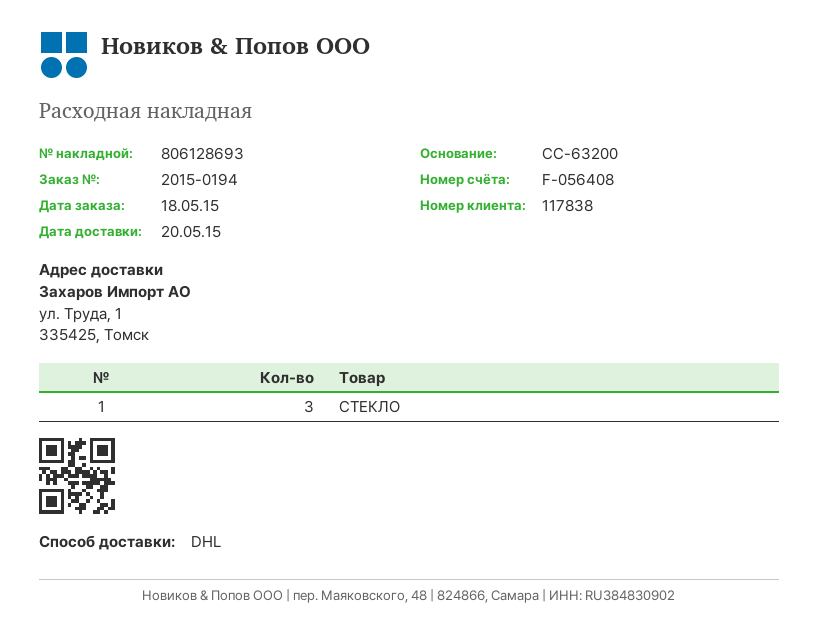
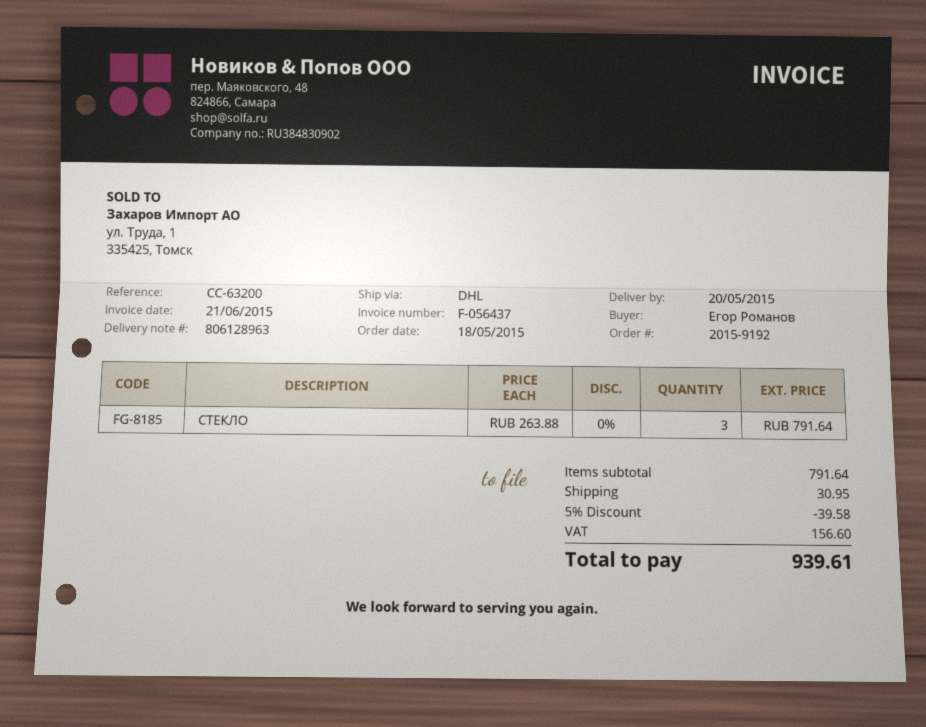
order number: 2015-0194 -> 2015-9192
delivery note number: 806128693 -> 806128963
invoice number: F-056408 -> F-056437

